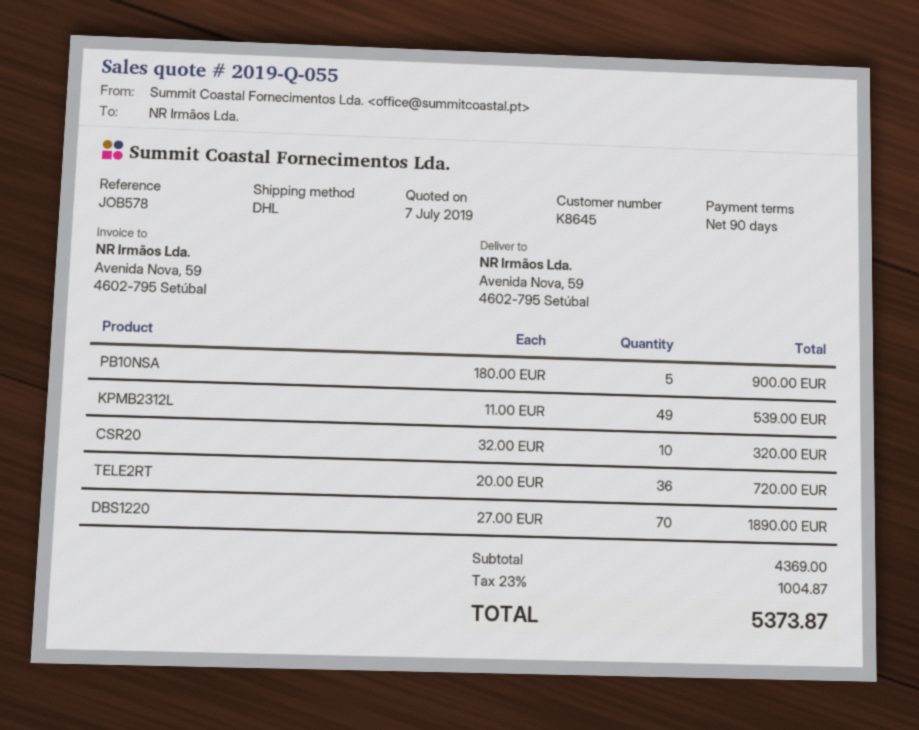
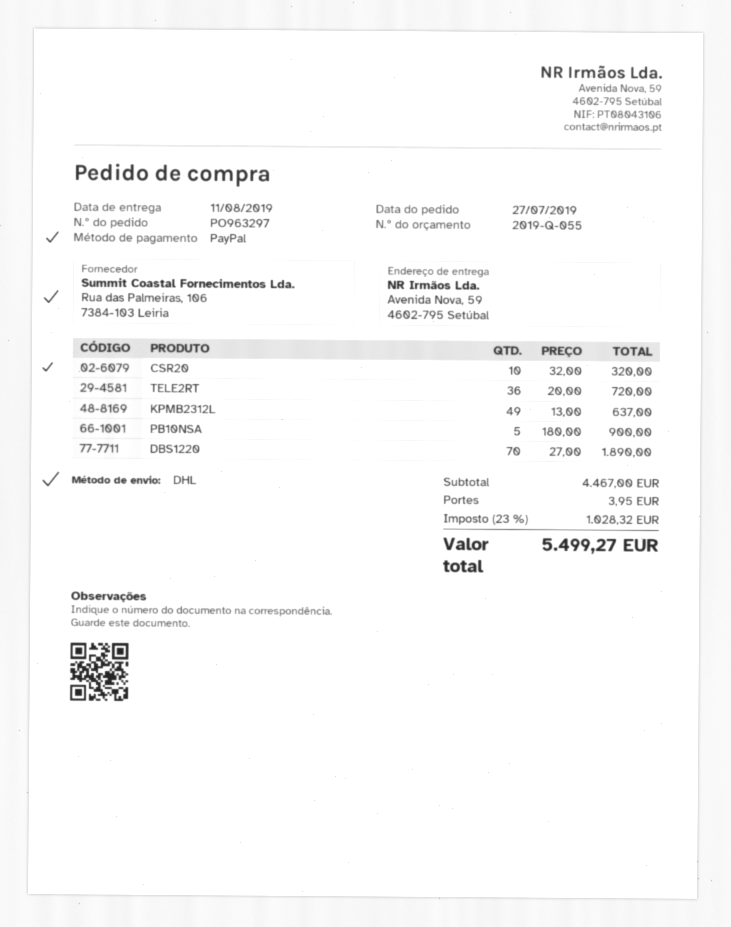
KPMB2312L: 49 x 11.00 = 539.00 -> 49 x 13.00 = 637.00
subtotal: 4369.00 -> 4467.00
shipping: none -> 3.95
tax: 23% = 1004.87 -> 23% = 1028.32
total: 5373.87 -> 5499.27

